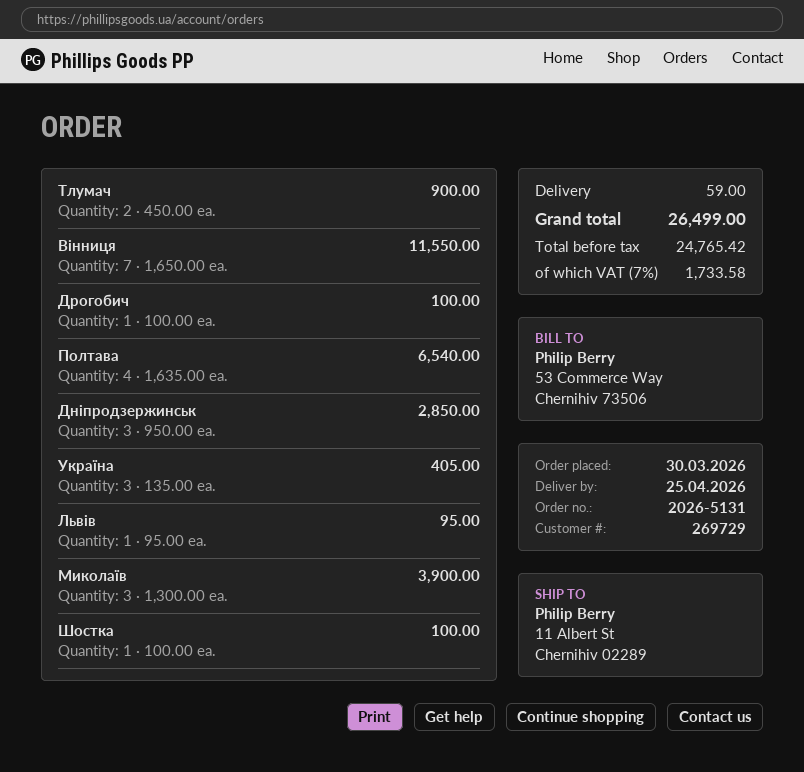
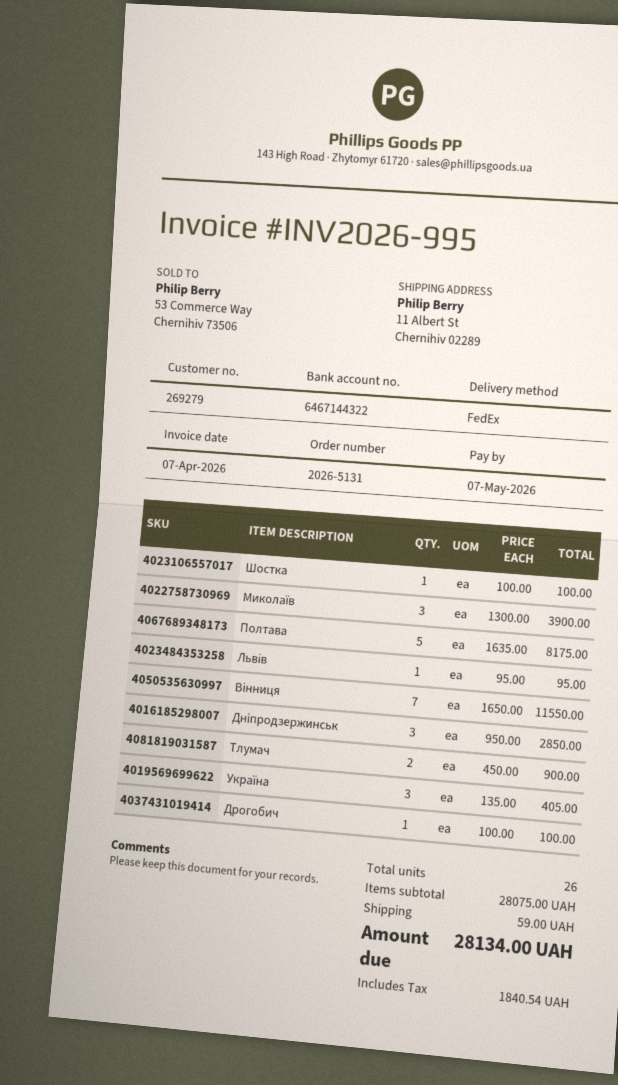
customer number: 269729 -> 269279
Полтава: 4 x 1635.00 = 6540.00 -> 5 x 1635.00 = 8175.00
tax: 1733.58 -> 1840.54
total: 26499.00 -> 28134.00

